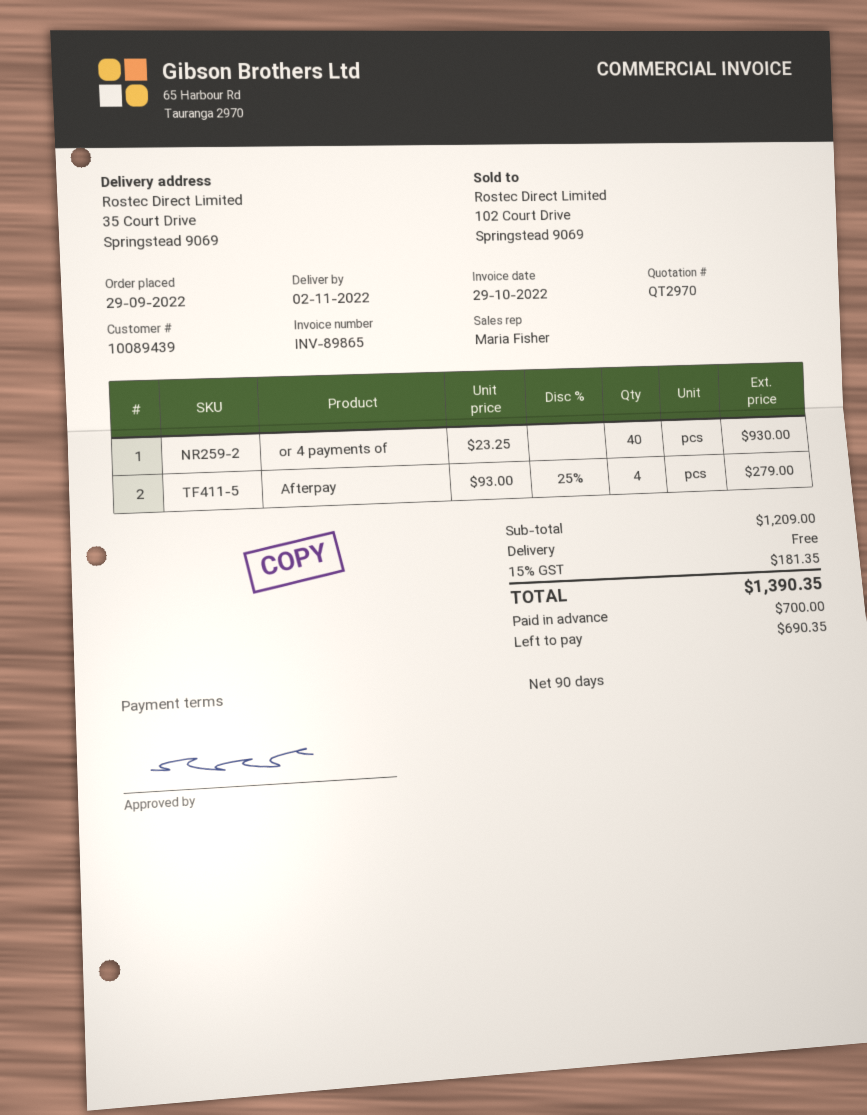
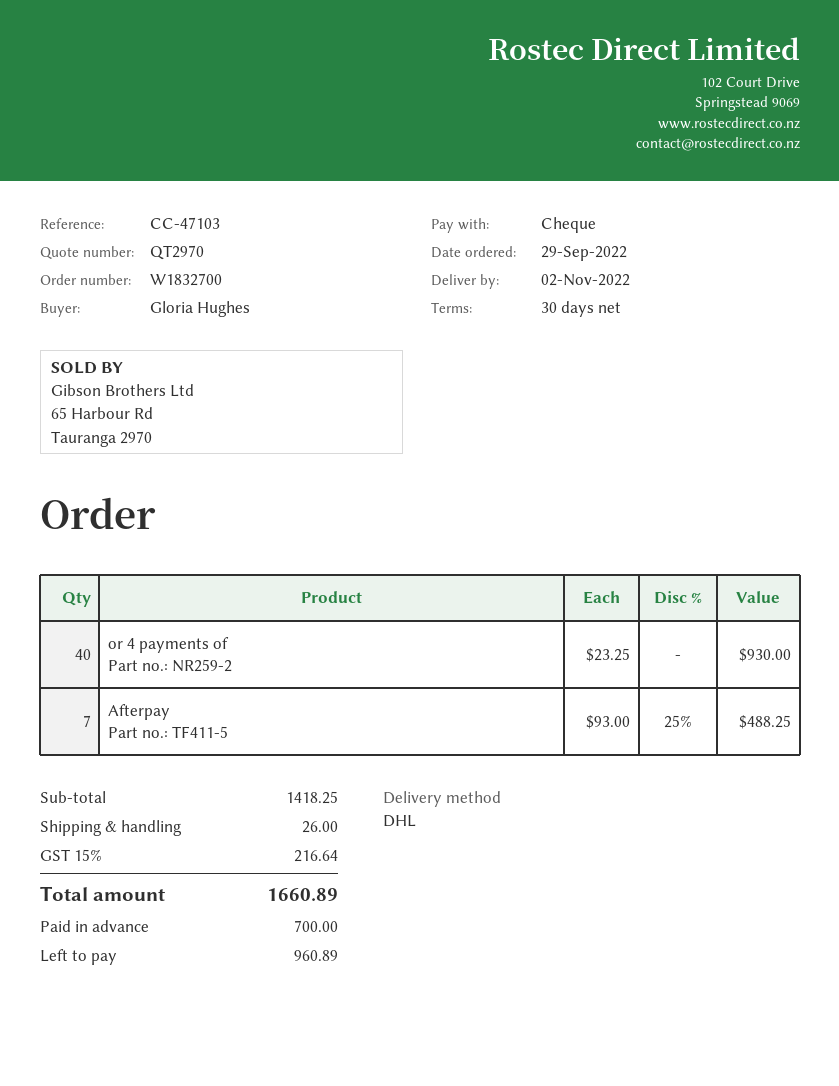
payment terms: 90 days -> 30 days
Afterpay: 4 x 93.00 - 25% = 279.00 -> 7 x 93.00 - 25% = 488.25
subtotal: 1209.00 -> 1418.25
shipping: 0.00 -> 26.00
tax: 15% = 181.35 -> 15% = 216.64
total: 1390.35 -> 1660.89
balance: 690.35 -> 960.89

